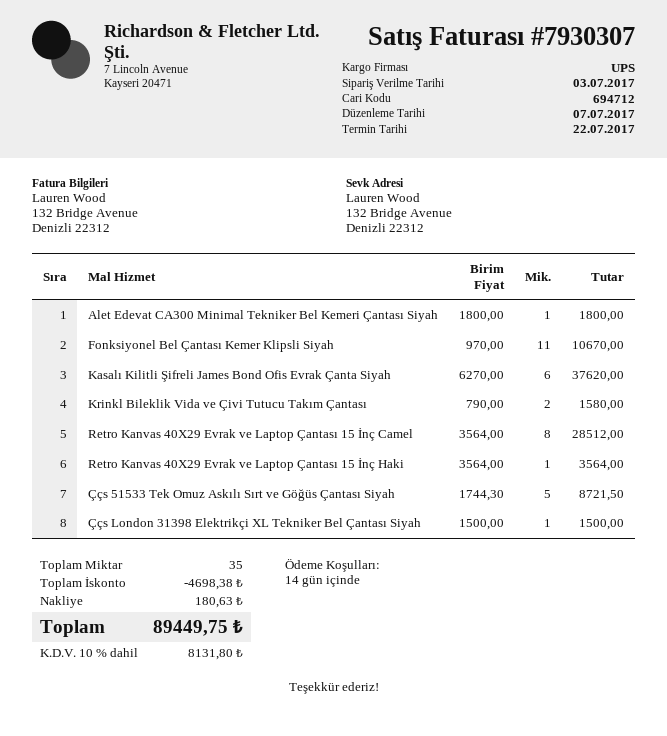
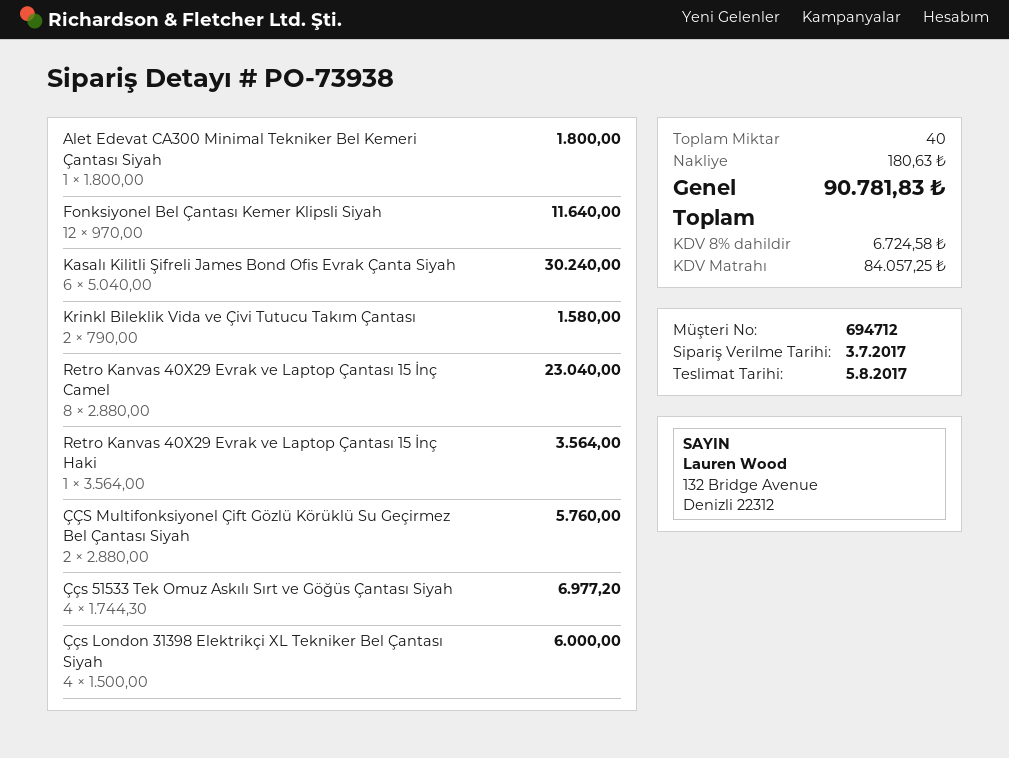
delivery date: 2017-07-22 -> 2017-08-05
Fonksiyonel Bel Çantası Kemer Klipsli Siyah: 11 x 970.00 = 10670.00 -> 12 x 970.00 = 11640.00
Kasalı Kilitli Şifreli James Bond Ofis Evrak Çanta Siyah: 6 x 6270.00 = 37620.00 -> 6 x 5040.00 = 30240.00
Retro Kanvas 40X29 Evrak ve Laptop Çantası 15 İnç Camel: 8 x 3564.00 = 28512.00 -> 8 x 2880.00 = 23040.00
Ççs 51533 Tek Omuz Askılı Sırt ve Göğüs Çantası Siyah: 5 x 1744.30 = 8721.50 -> 4 x 1744.30 = 6977.20
Ççs London 31398 Elektrikçi XL Tekniker Bel Çantası Siyah: 1 x 1500.00 = 1500.00 -> 4 x 1500.00 = 6000.00
ÇÇS Multifonksiyonel Çift Gözlü Körüklü Su Geçirmez Bel Çantası Siyah: none -> 2 x 2880.00 = 5760.00
total quantity: 35 -> 40
discount: 4698.38 -> none
tax: 10% = 8131.80 -> 8% = 6724.58
total: 89449.75 -> 90781.83

